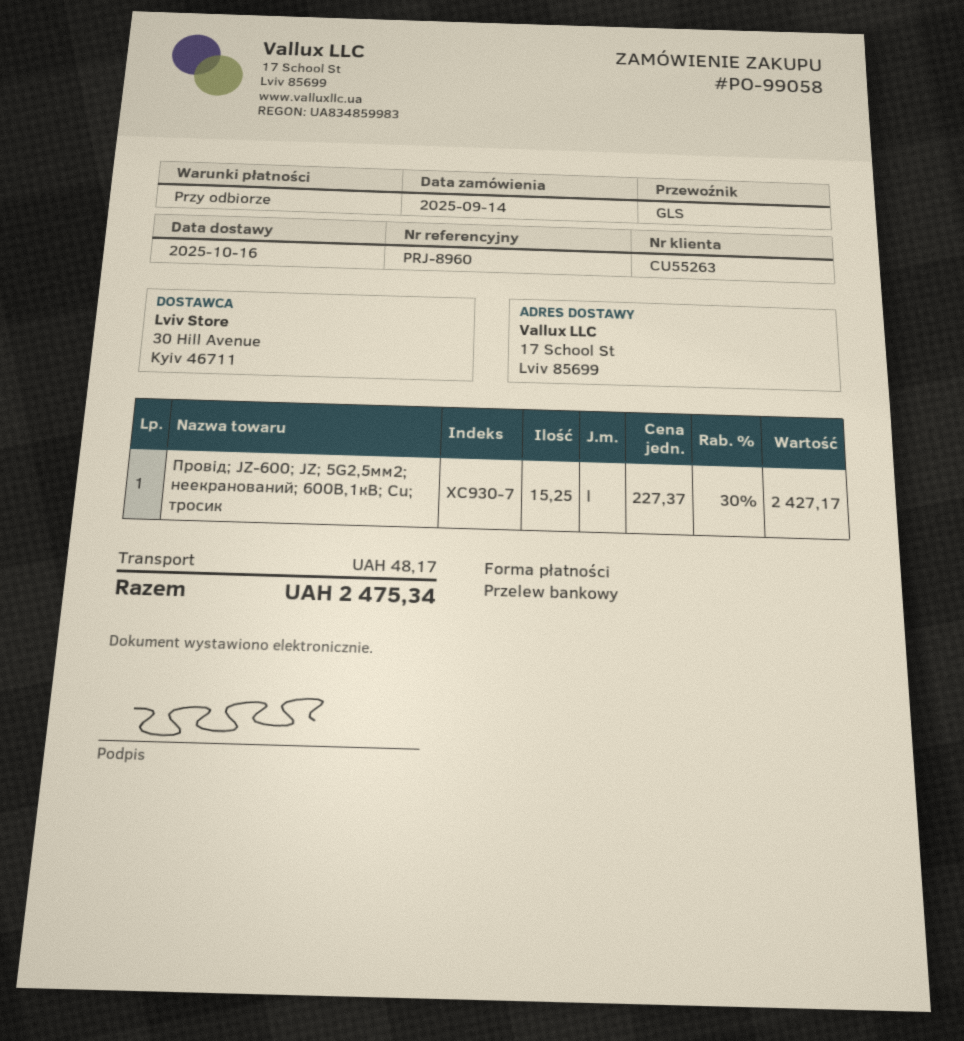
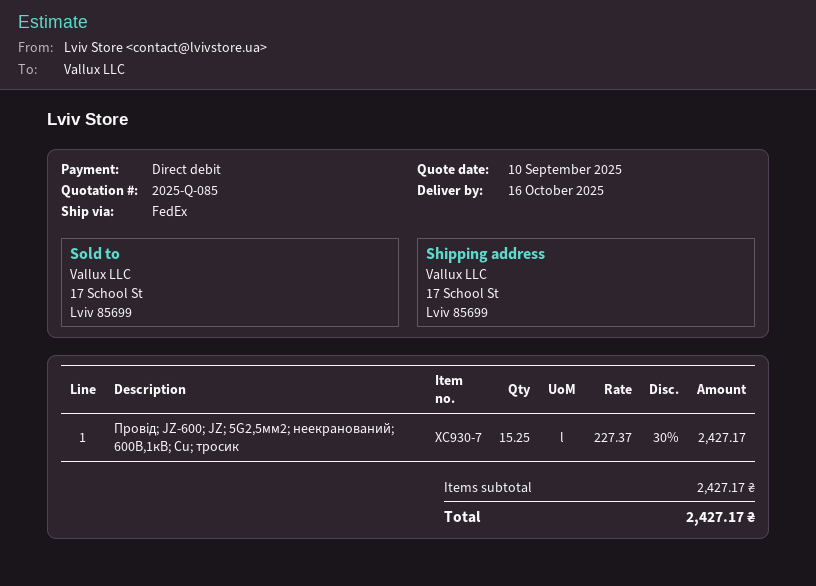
payment method: bank transfer -> direct debit
shipping method: GLS -> FedEx
shipping: 48.17 -> none
total: 2475.34 -> 2427.17

